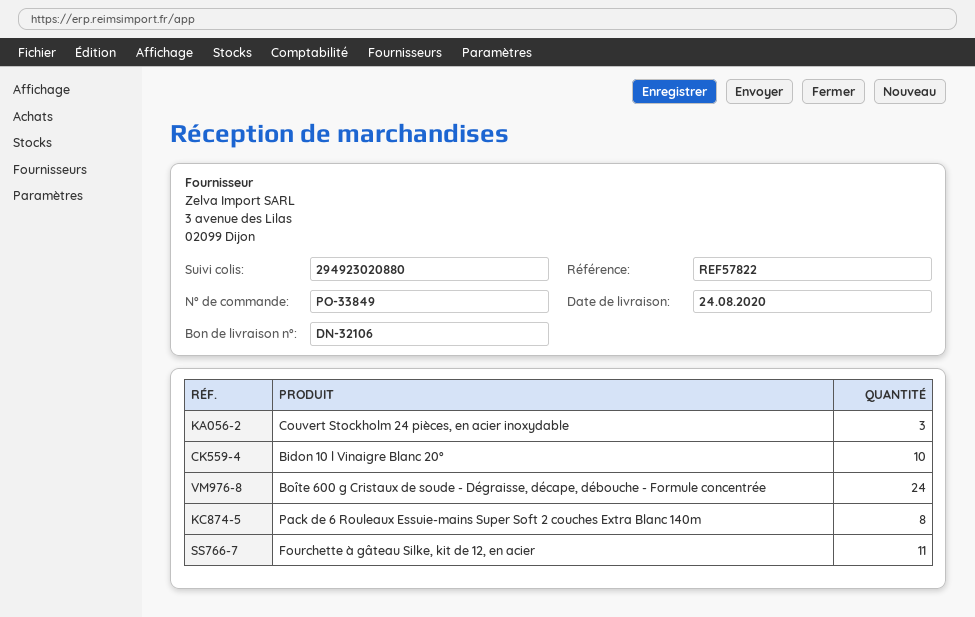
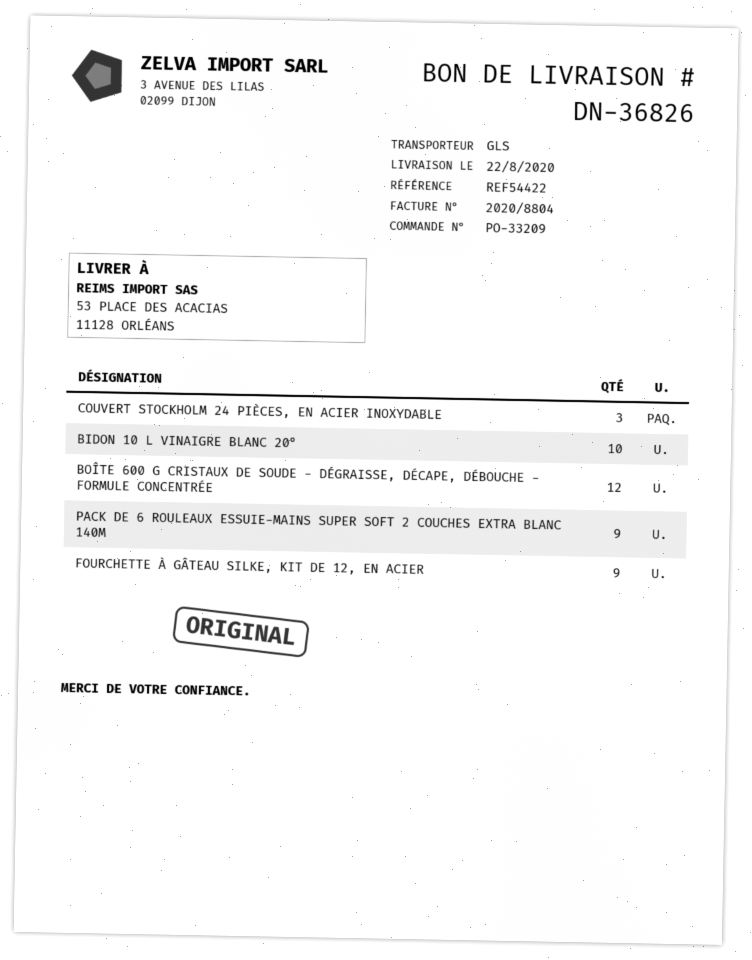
order number: PO-33849 -> PO-33209
delivery note number: DN-32106 -> DN-36826
delivery date: 2020-08-24 -> 2020-08-22
reference: REF57822 -> REF54422
Boîte 600 g Cristaux de soude - Dégraisse, décape, débouche - Formule concentrée: 24 -> 12
Pack de 6 Rouleaux Essuie-mains Super Soft 2 couches Extra Blanc 140m: 8 -> 9
Fourchette à gâteau Silke, kit de 12, en acier: 11 -> 9

